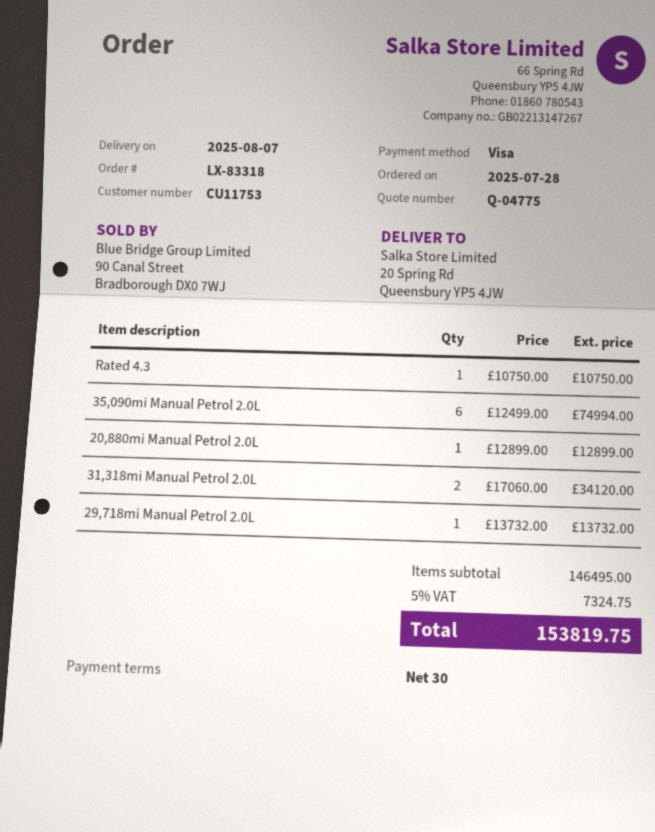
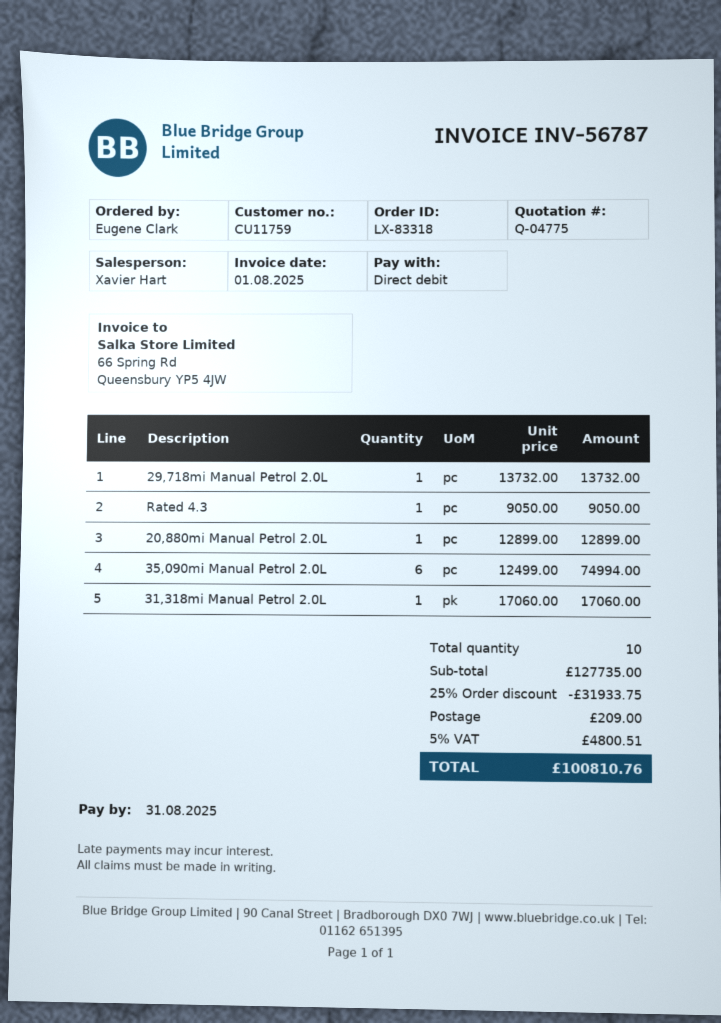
customer number: CU11753 -> CU11759
payment method: Visa -> direct debit
Rated 4.3: 1 x 10750.00 = 10750.00 -> 1 x 9050.00 = 9050.00
31,318mi Manual Petrol 2.0L: 2 x 17060.00 = 34120.00 -> 1 x 17060.00 = 17060.00
subtotal: 146495.00 -> 127735.00
discount: none -> 25% = 31933.75
shipping: none -> 209.00
tax: 5% = 7324.75 -> 5% = 4800.51
total: 153819.75 -> 100810.76

